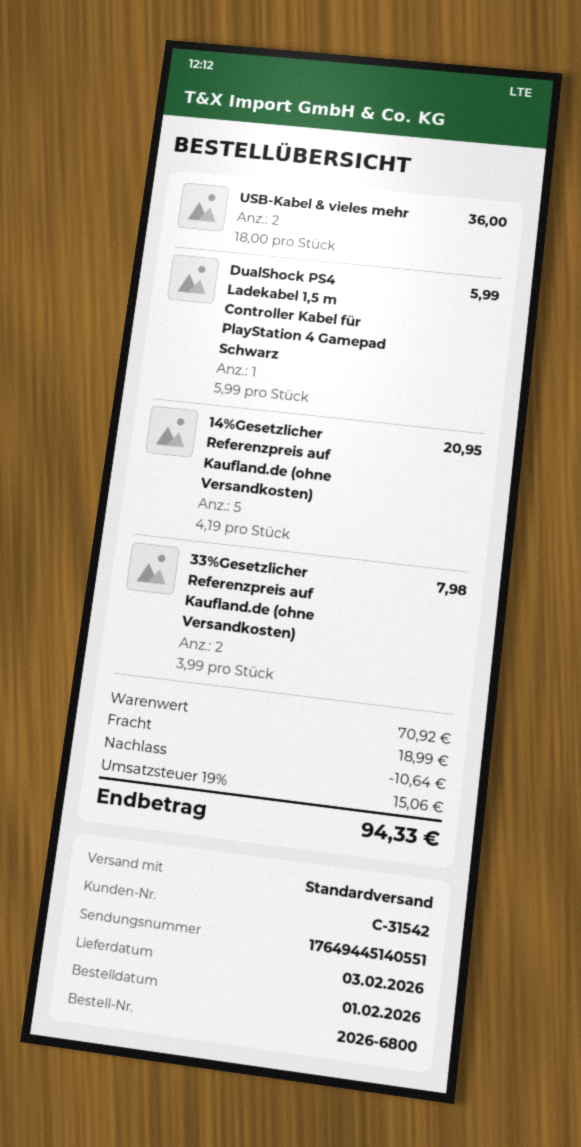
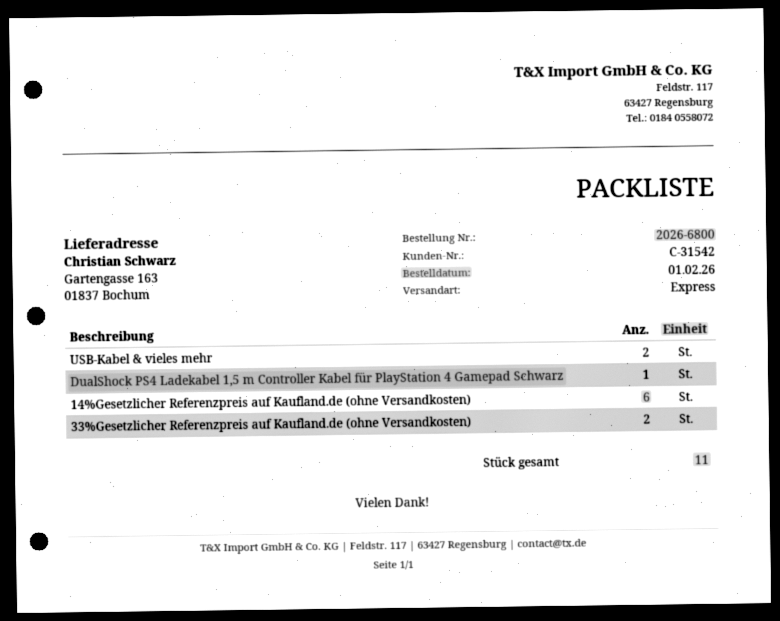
shipping method: standard -> express
14%Gesetzlicher Referenzpreis auf Kaufland.de (ohne Versandkosten): 5 -> 6

